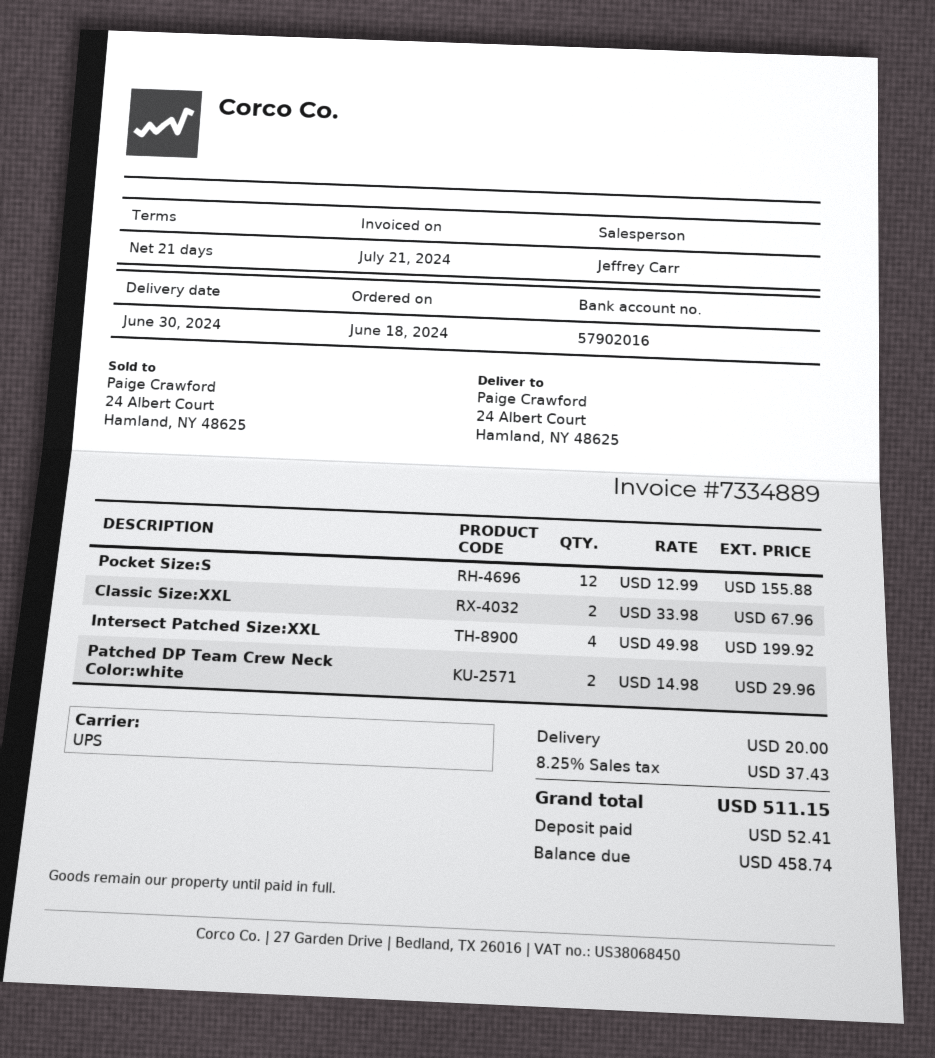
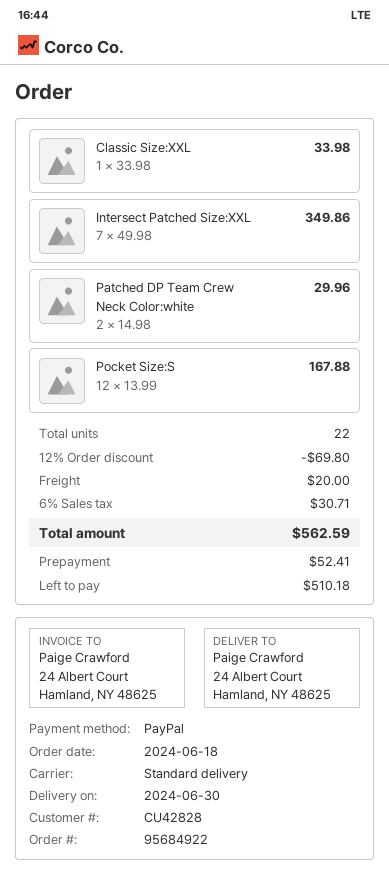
shipping method: UPS -> standard
Pocket Size:S: 12 x 12.99 = 155.88 -> 12 x 13.99 = 167.88
Classic Size:XXL: 2 x 33.98 = 67.96 -> 1 x 33.98 = 33.98
Intersect Patched Size:XXL: 4 x 49.98 = 199.92 -> 7 x 49.98 = 349.86
discount: none -> 12% = 69.80
tax: 8.25% = 37.43 -> 6% = 30.71
total: 511.15 -> 562.59
balance: 458.74 -> 510.18

